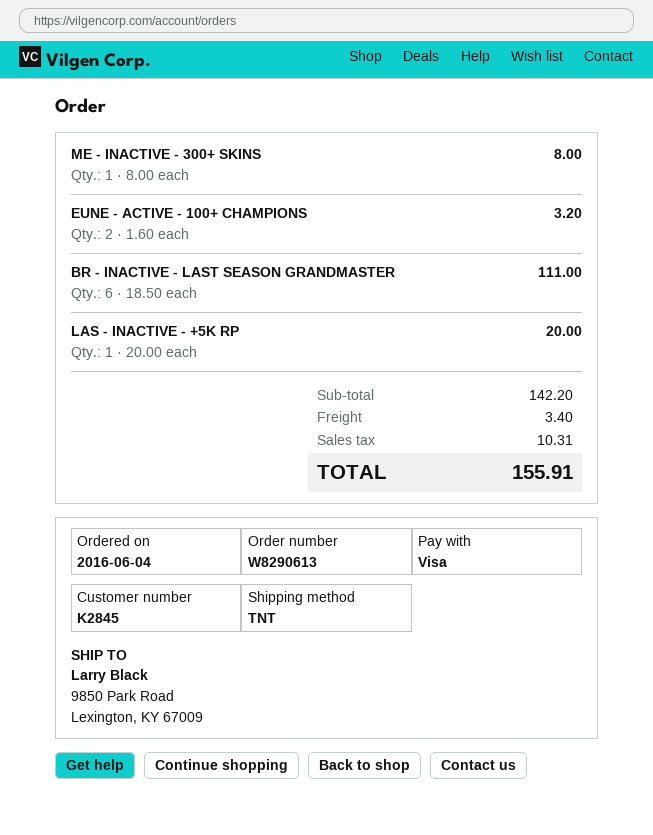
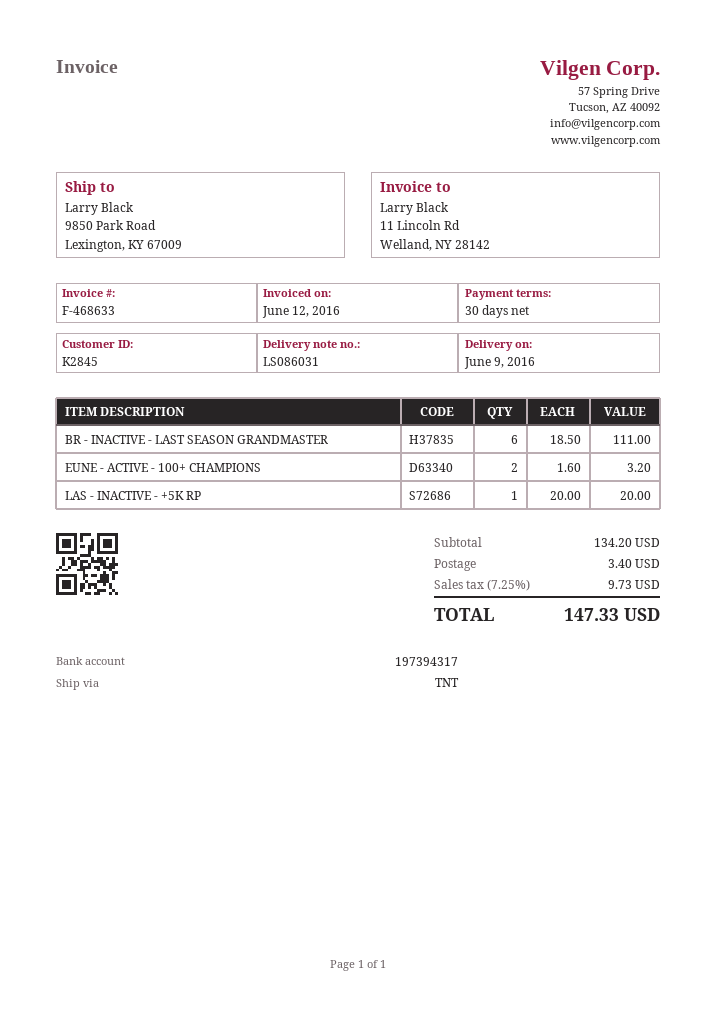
ME - INACTIVE - 300+ SKINS: 1 x 8.00 = 8.00 -> none
subtotal: 142.20 -> 134.20
tax: 10.31 -> 9.73
total: 155.91 -> 147.33

